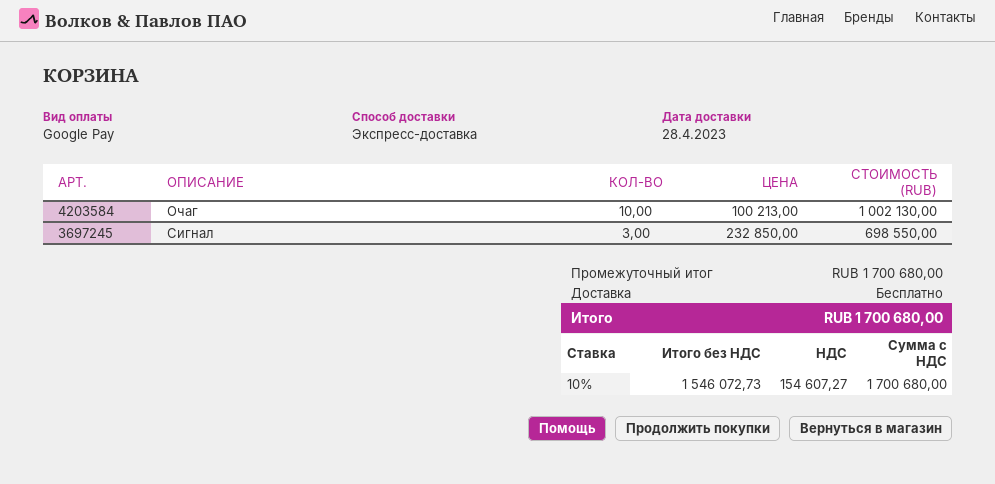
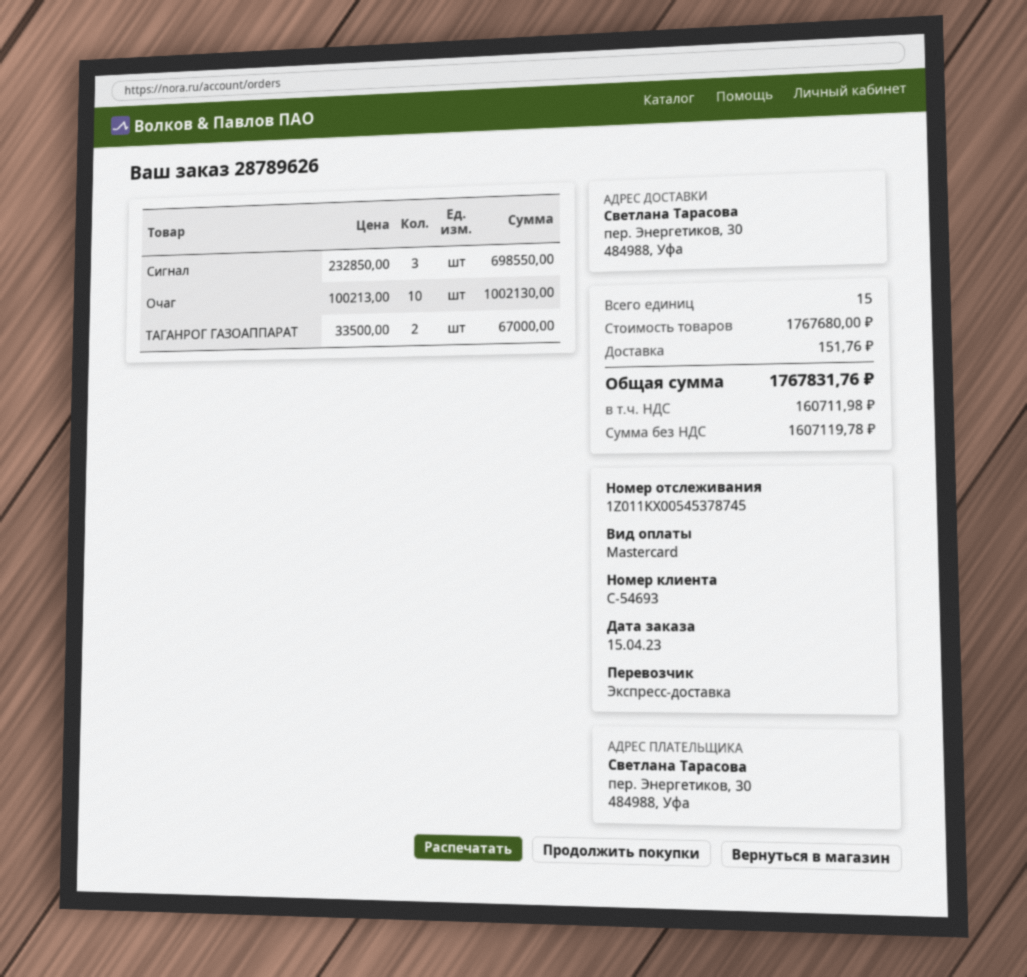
payment method: Google Pay -> Mastercard
ТАГАНРОГ ГАЗОАППАРАТ: none -> 2 x 33500.00 = 67000.00
subtotal: 1700680.00 -> 1767680.00
shipping: 0.00 -> 151.76
net: 1546072.73 -> 1607119.78
tax: 154607.27 -> 160711.98
total: 1700680.00 -> 1767831.76

